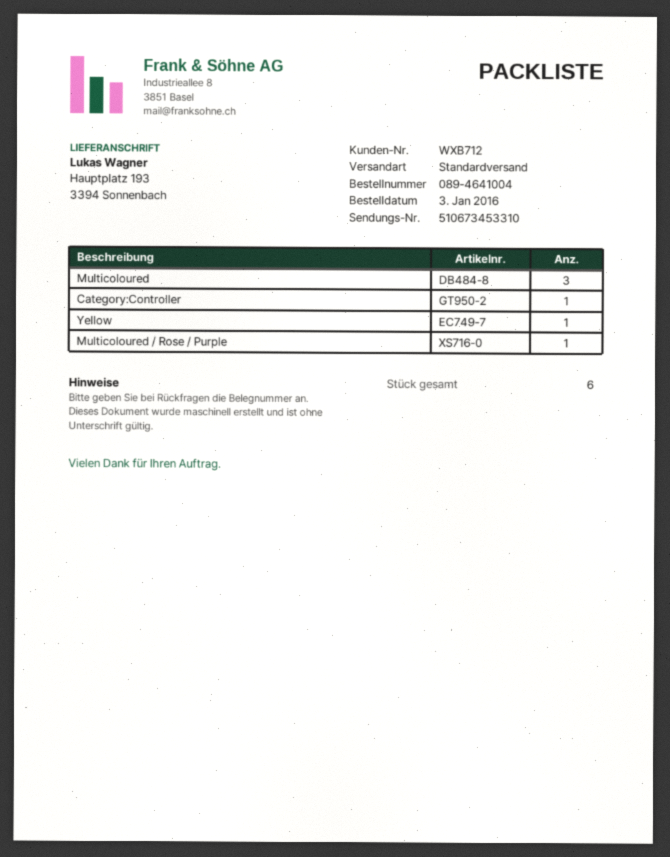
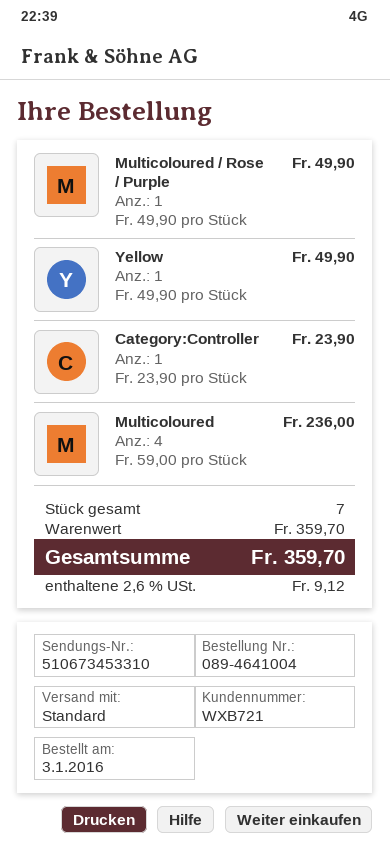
customer number: WXB712 -> WXB721
Multicoloured: 3 -> 4
total quantity: 6 -> 7

